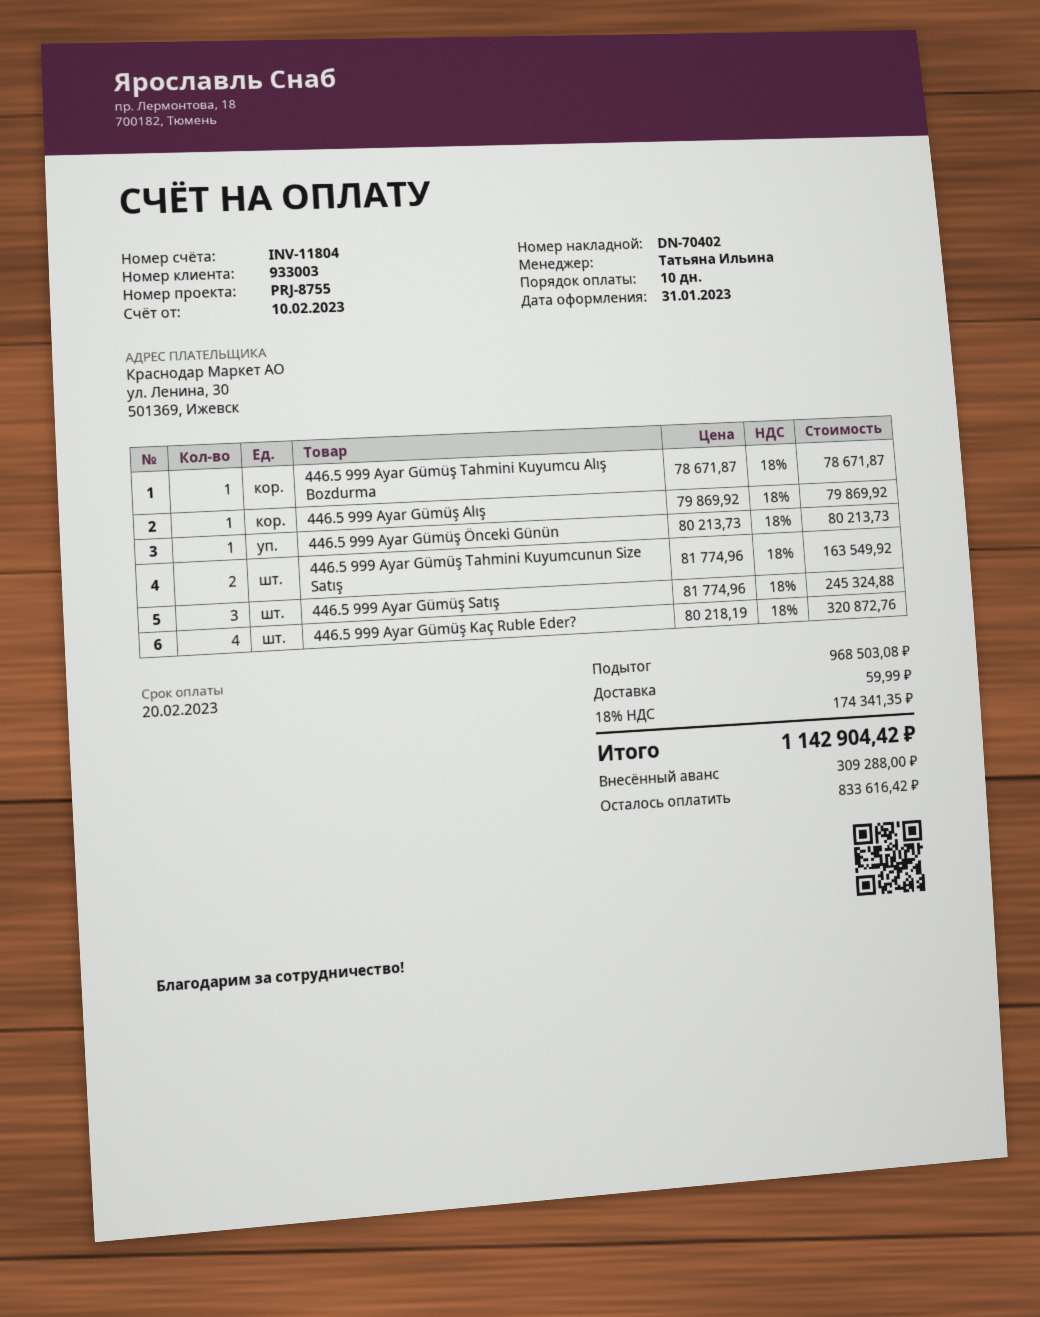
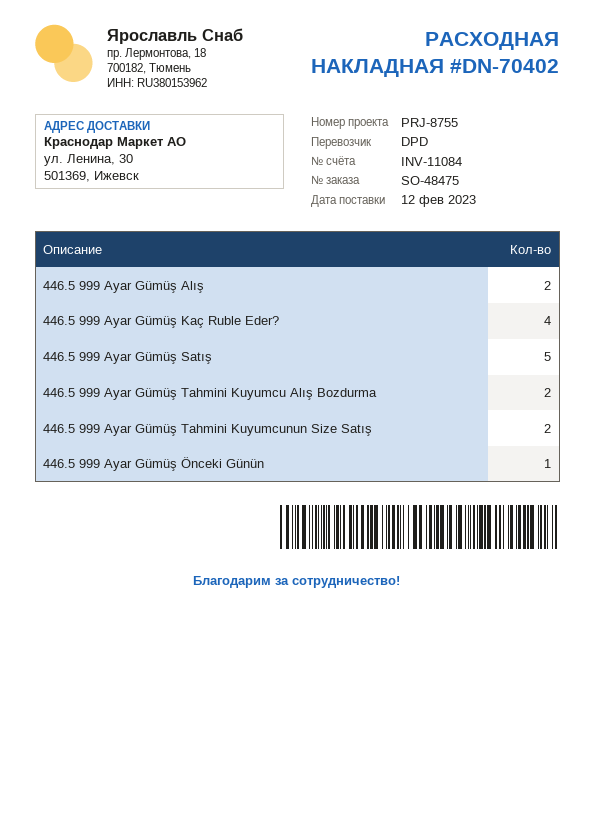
invoice number: INV-11804 -> INV-11084
446.5 999 Ayar Gümüş Tahmini Kuyumcu Alış Bozdurma: 1 -> 2
446.5 999 Ayar Gümüş Alış: 1 -> 2
446.5 999 Ayar Gümüş Satış: 3 -> 5

